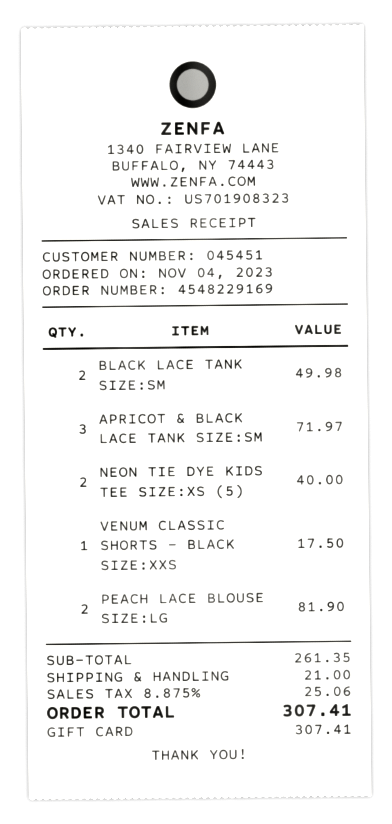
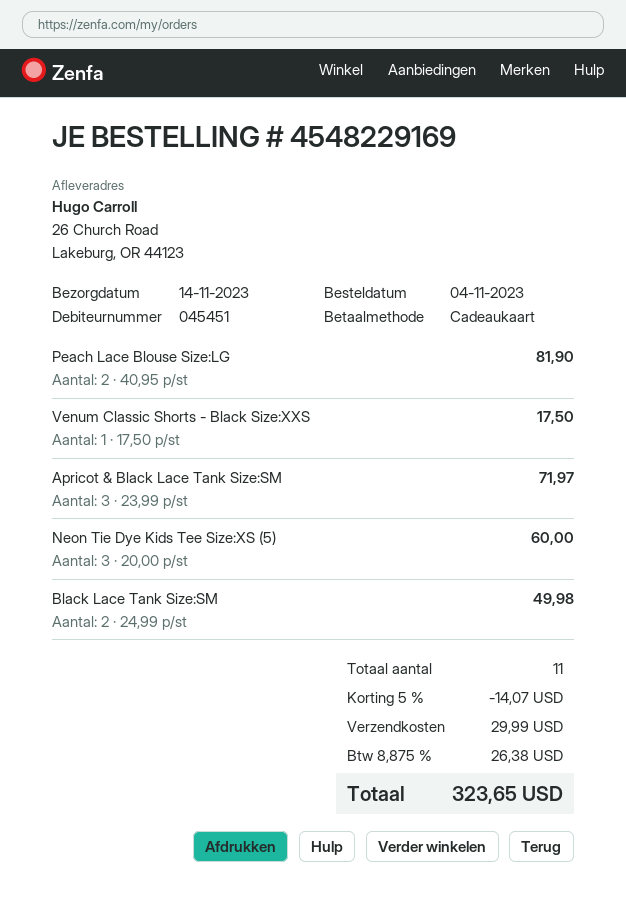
NEON TIE DYE KIDS TEE SIZE:XS (5): 2 for 40.00 -> 3 for 60.00
discount: none -> 5% = 14.07
shipping: 21.00 -> 29.99
tax: 8.875% = 25.06 -> 8.875% = 26.38
total: 307.41 -> 323.65

